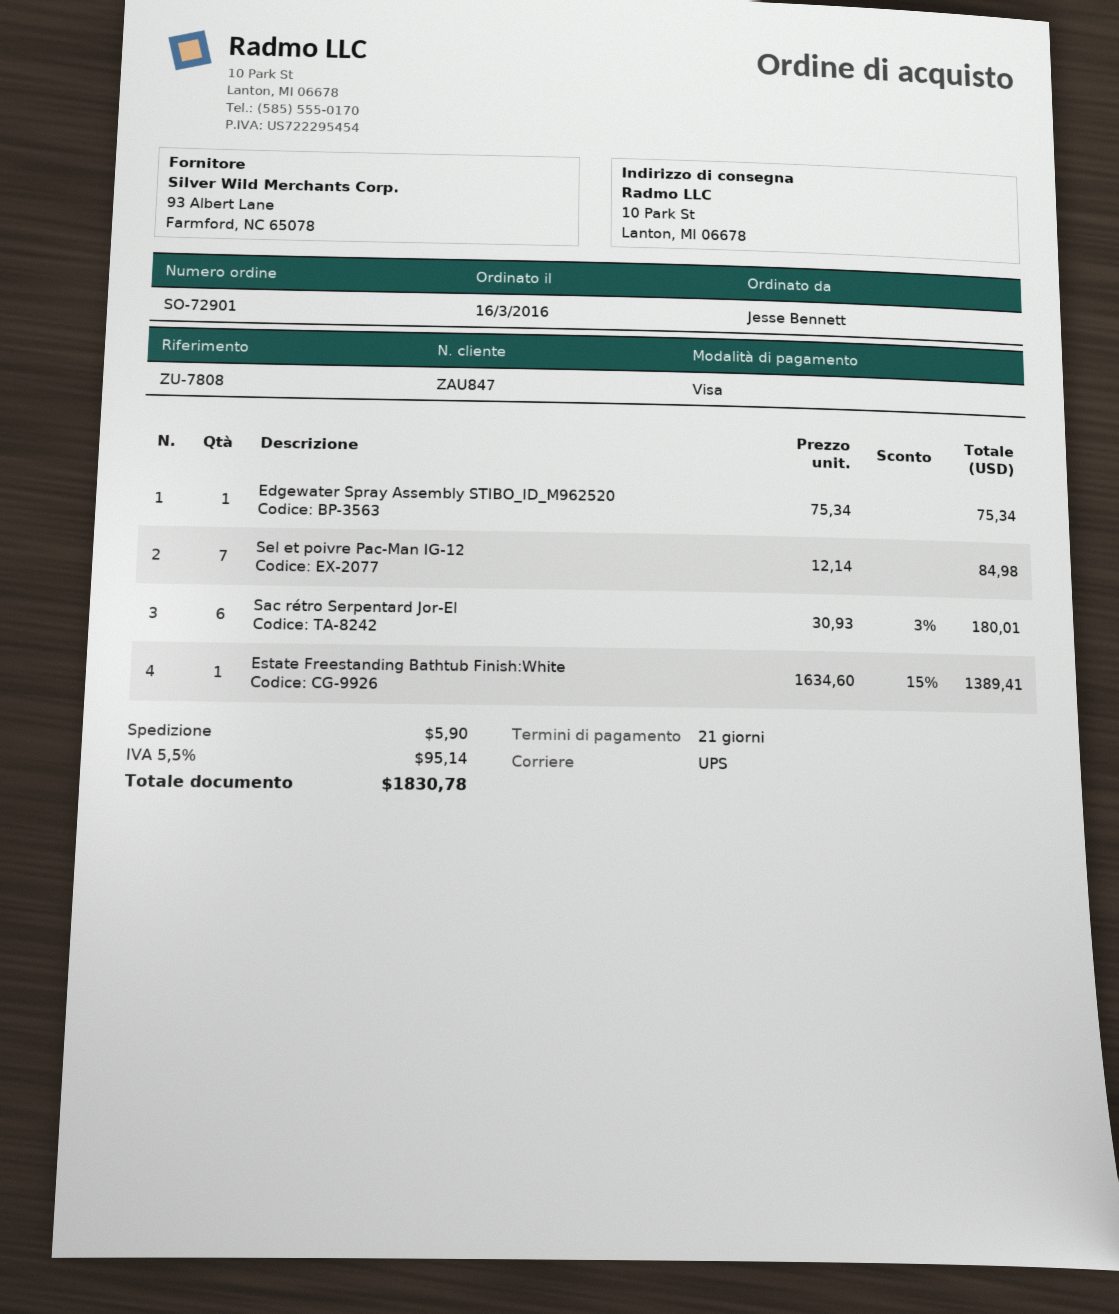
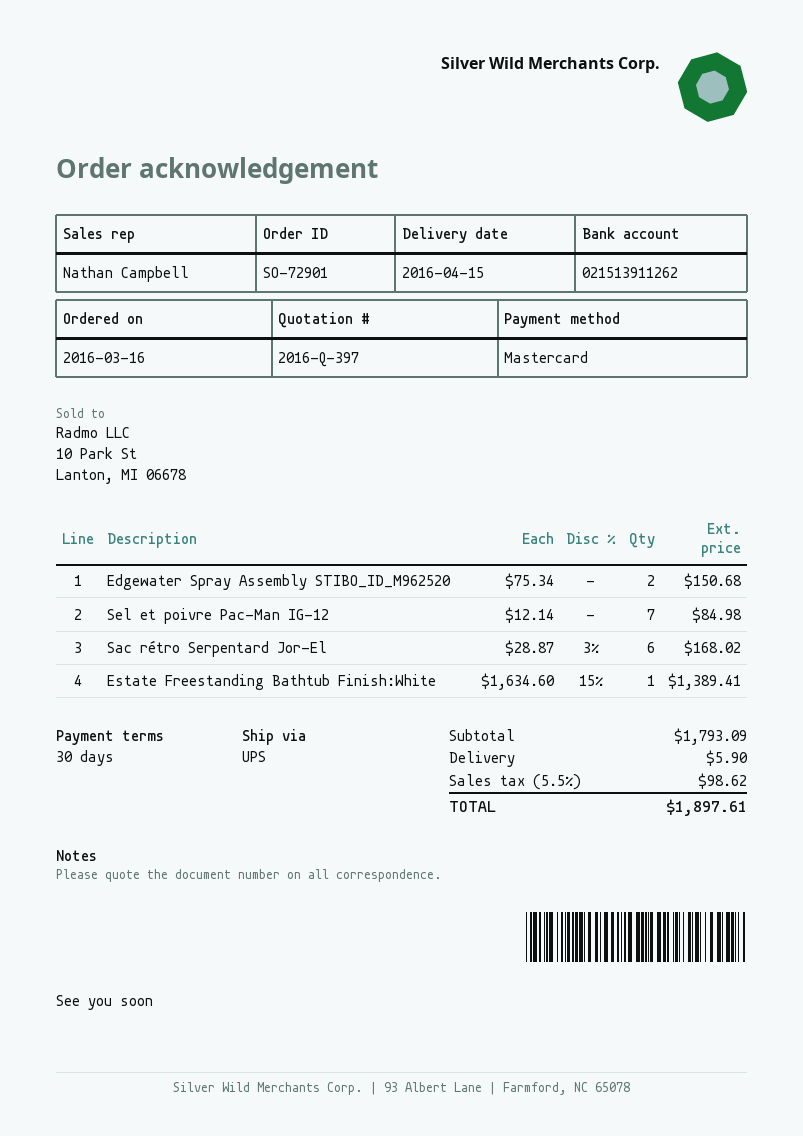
payment terms: 21 days -> 30 days
payment method: Visa -> Mastercard
Edgewater Spray Assembly STIBO_ID_M962520: 1 x 75.34 = 75.34 -> 2 x 75.34 = 150.68
Sac rétro Serpentard Jor-El: 6 x 30.93 - 3% = 180.01 -> 6 x 28.87 - 3% = 168.02
tax: 5.5% = 95.14 -> 5.5% = 98.62
total: 1830.78 -> 1897.61

